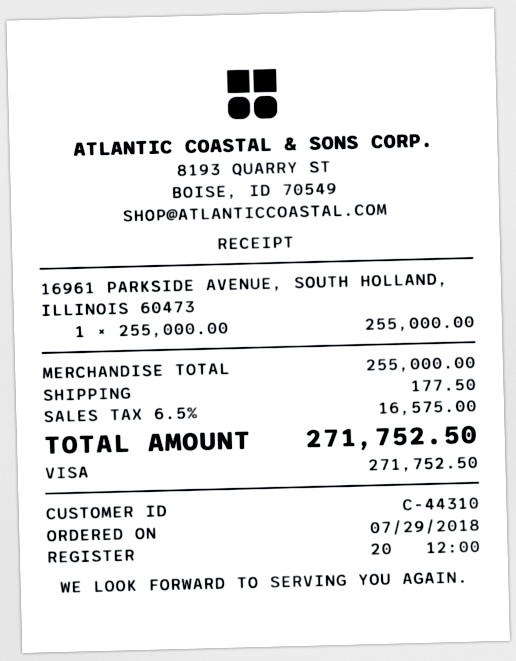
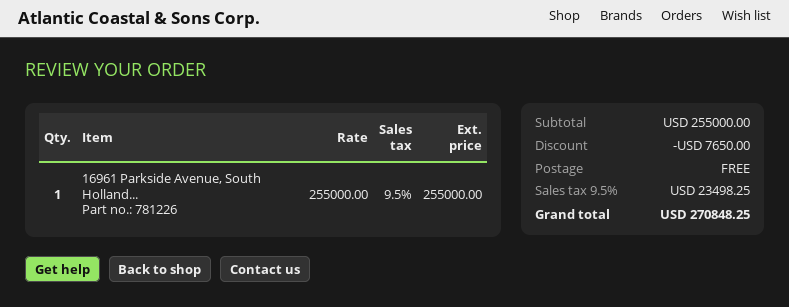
discount: none -> 7650.00
shipping: 177.50 -> 0.00
tax: 6.5% = 16575.00 -> 9.5% = 23498.25
total: 271752.50 -> 270848.25

